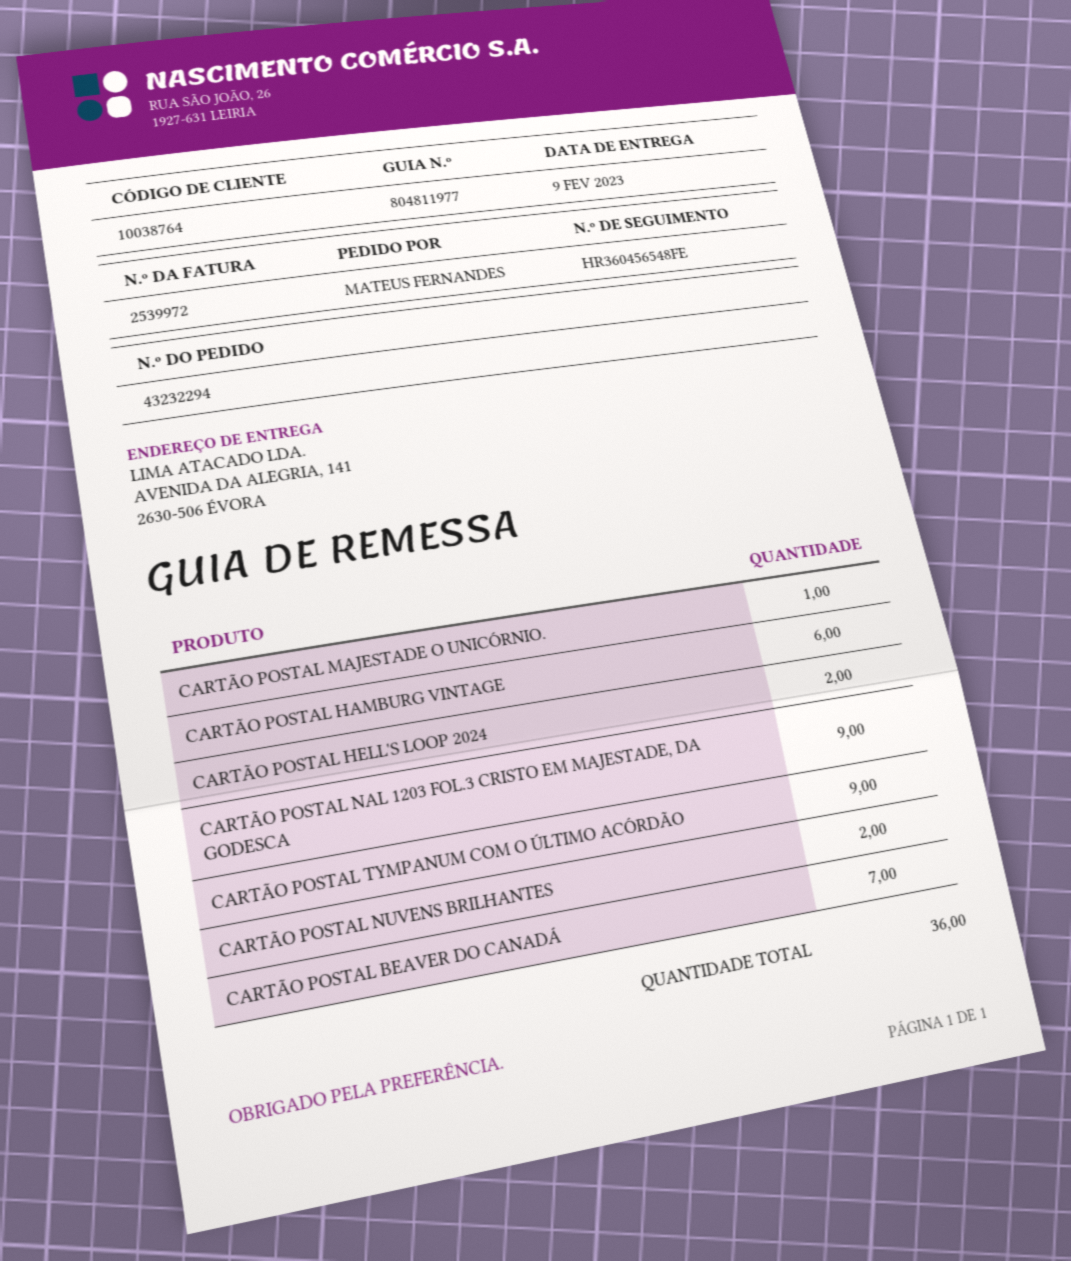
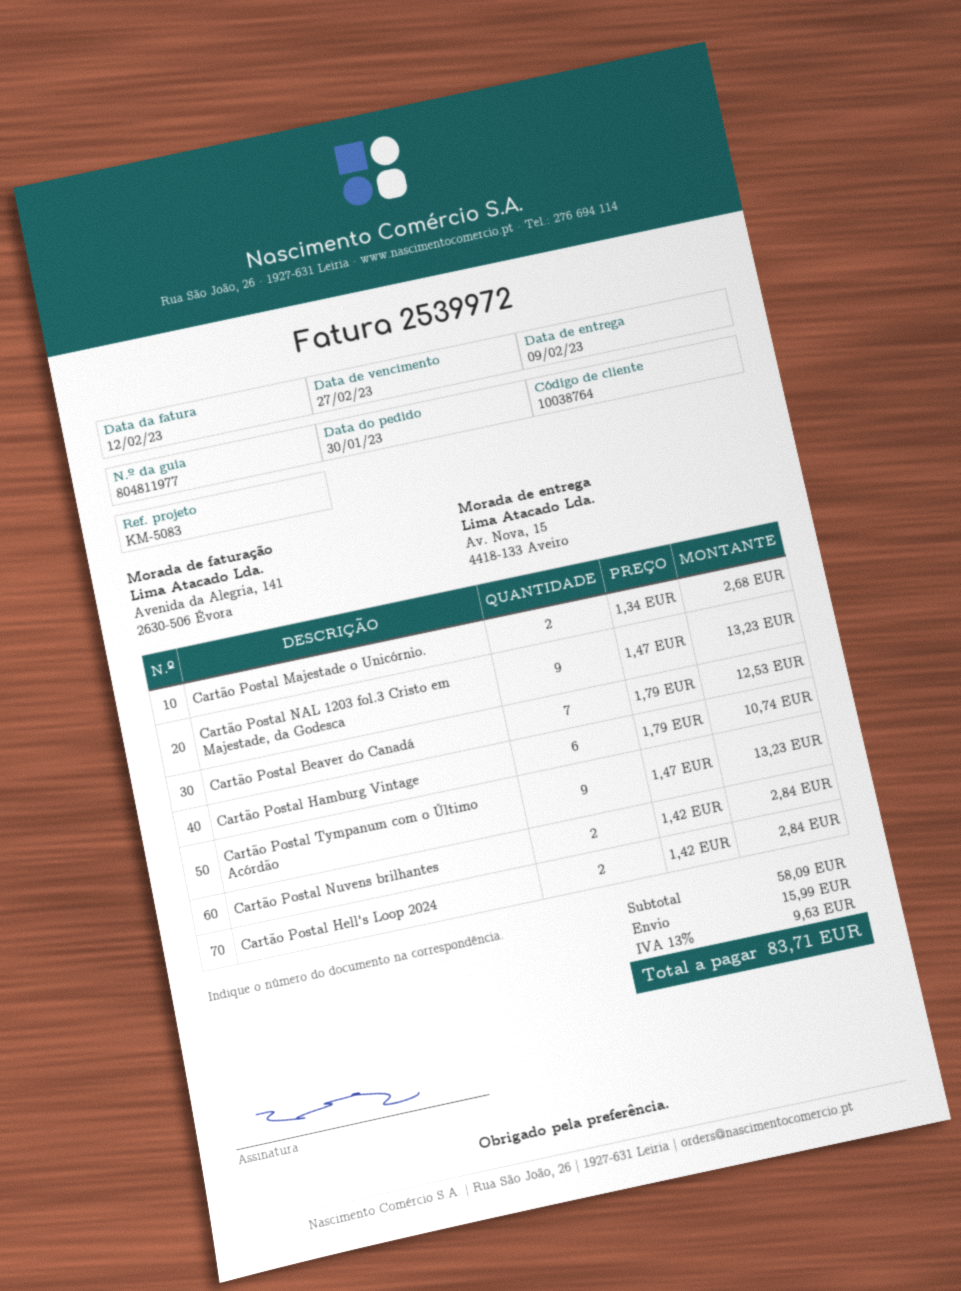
ship to: AVENIDA DA ALEGRIA, 141, 2630-506 ÉVORA -> Av. Nova, 15, 4418-133 Aveiro
CARTÃO POSTAL MAJESTADE O UNICÓRNIO.: 1 -> 2

